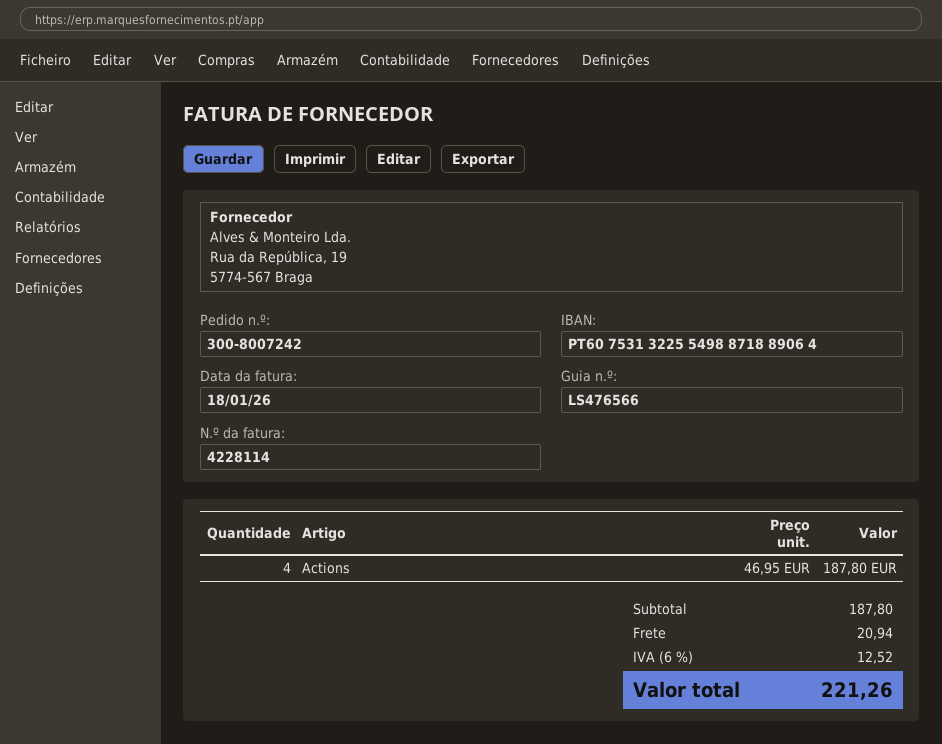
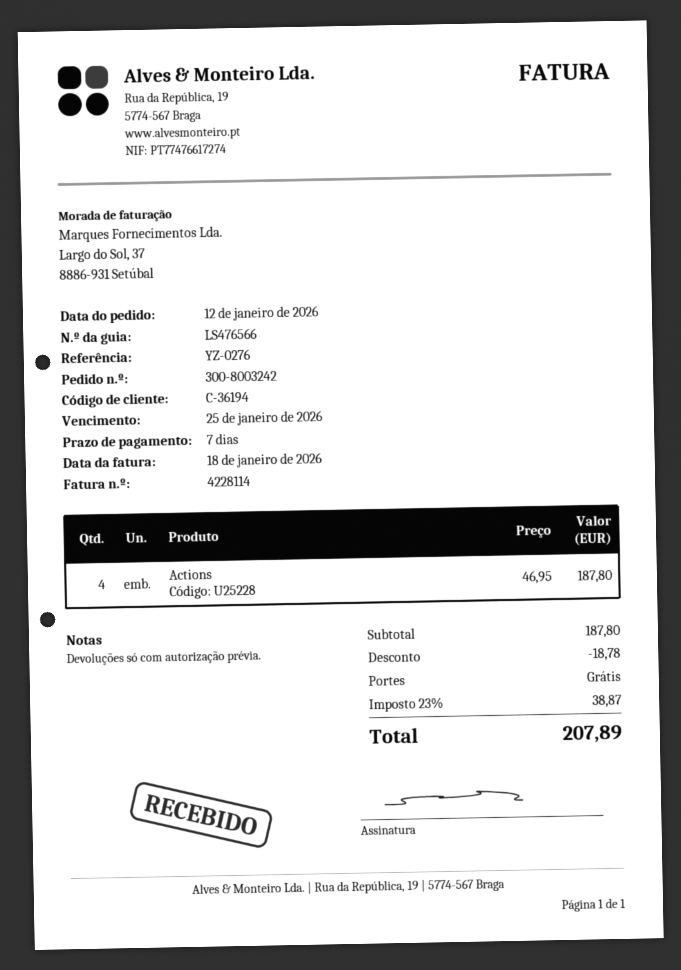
order number: 300-8007242 -> 300-8003242
discount: none -> 18.78
shipping: 20.94 -> 0.00
tax: 6% = 12.52 -> 23% = 38.87
total: 221.26 -> 207.89

